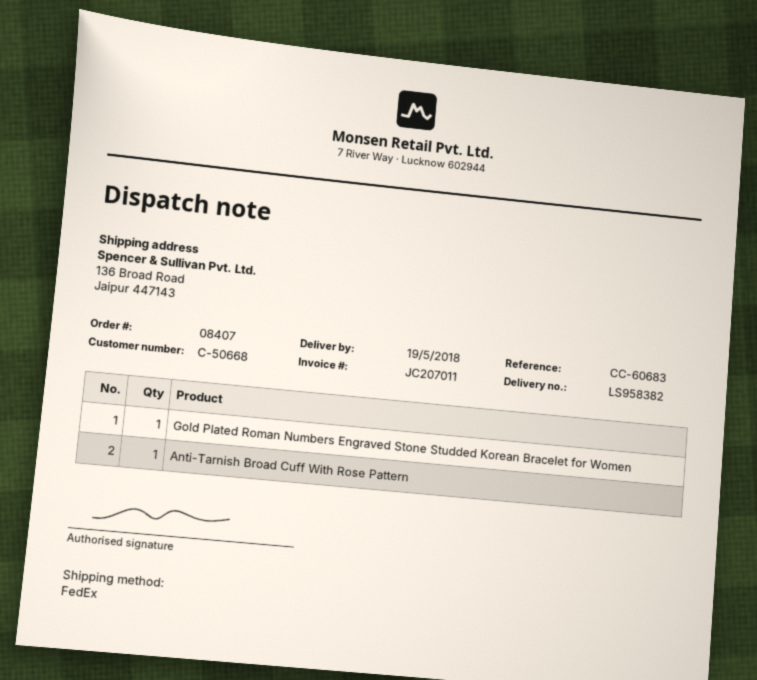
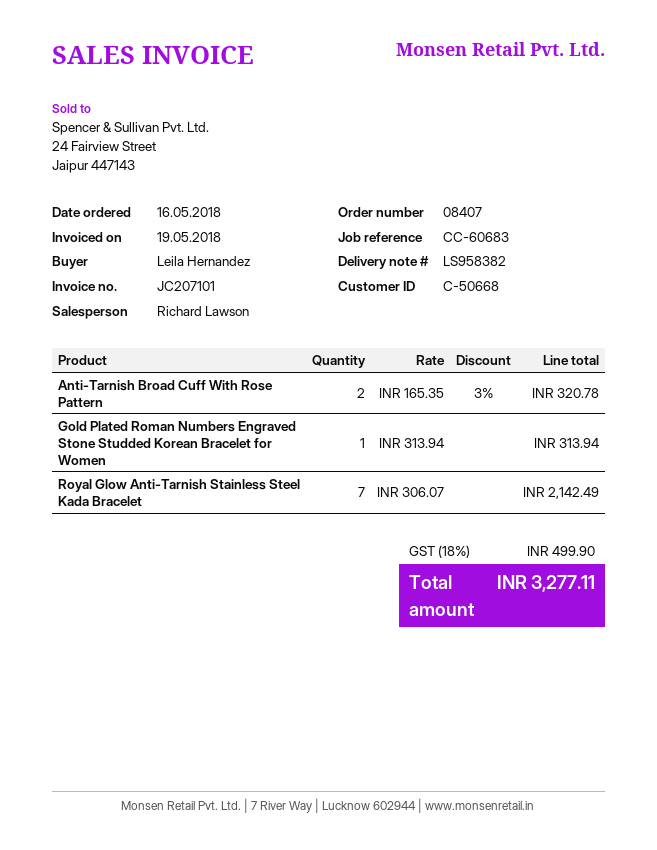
invoice number: JC207011 -> JC207101
Anti-Tarnish Broad Cuff With Rose Pattern: 1 -> 2
Royal Glow Anti-Tarnish Stainless Steel Kada Bracelet: none -> 7

